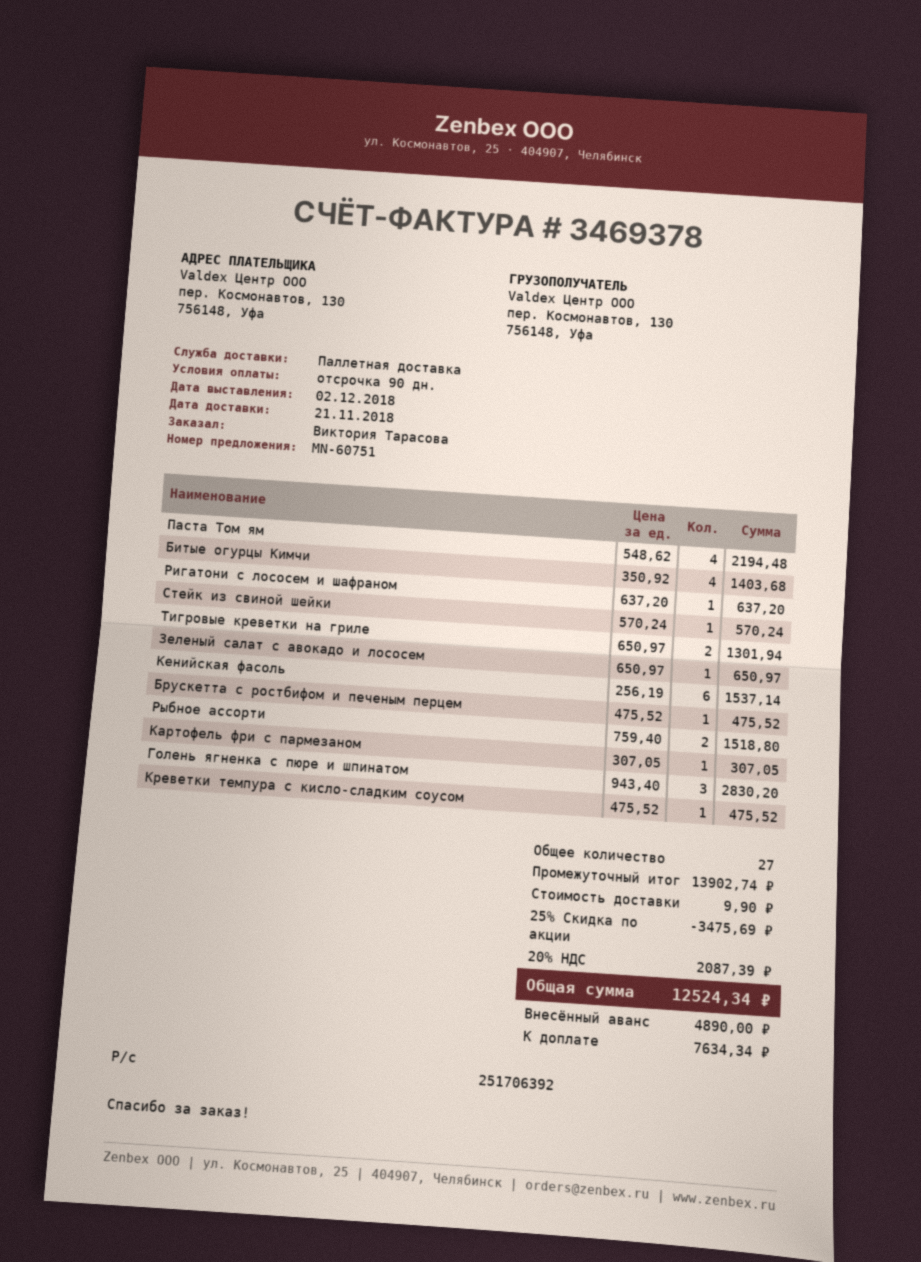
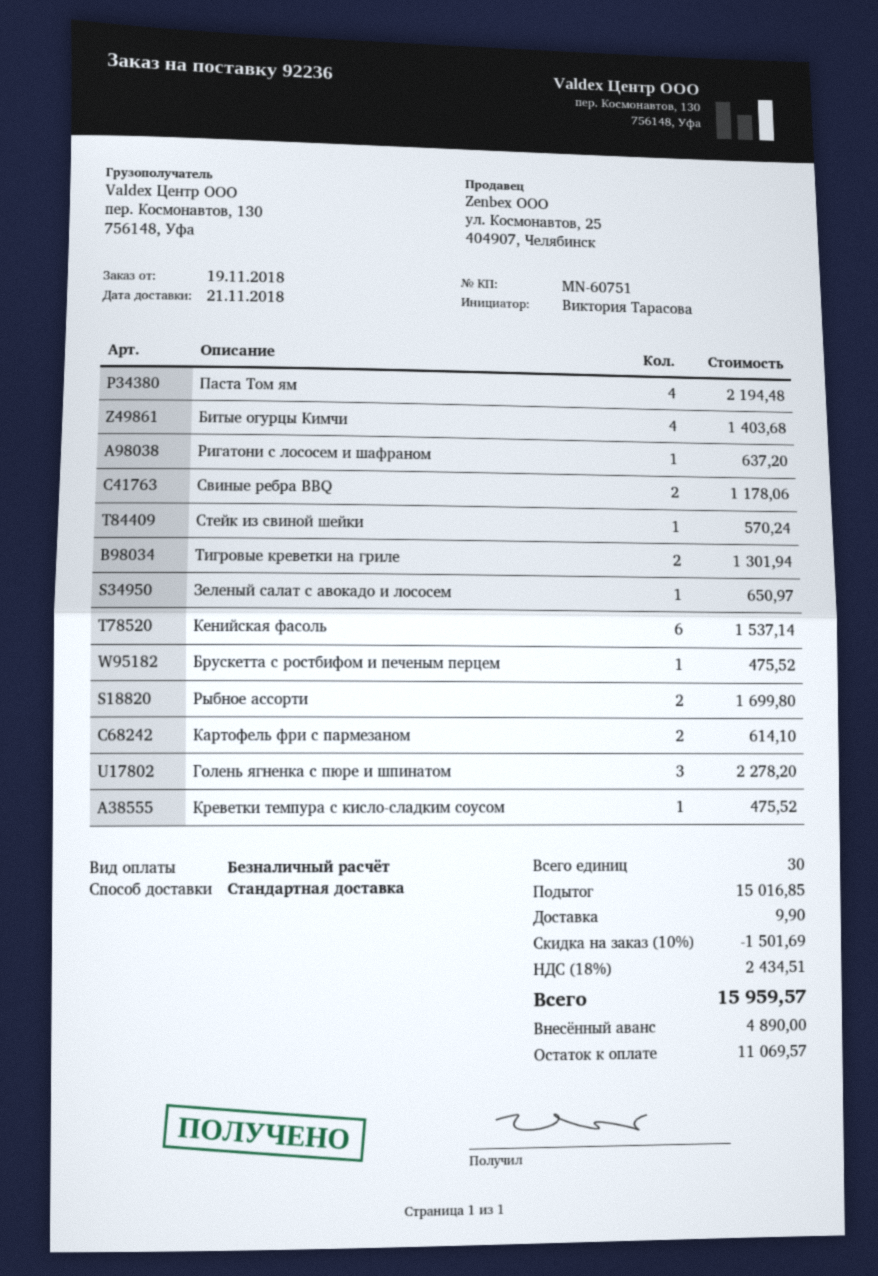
shipping method: pallet freight -> standard
Рыбное ассорти: 2 for 1518.80 -> 2 for 1699.80
Картофель фри с пармезаном: 1 for 307.05 -> 2 for 614.10
Голень ягненка с пюре и шпинатом: 3 for 2830.20 -> 3 for 2278.20
Свиные ребра BBQ: none -> 2 for 1178.06
total quantity: 27 -> 30
subtotal: 13902.74 -> 15016.85
discount: 25% = 3475.69 -> 10% = 1501.69
tax: 20% = 2087.39 -> 18% = 2434.51
total: 12524.34 -> 15959.57
balance: 7634.34 -> 11069.57

